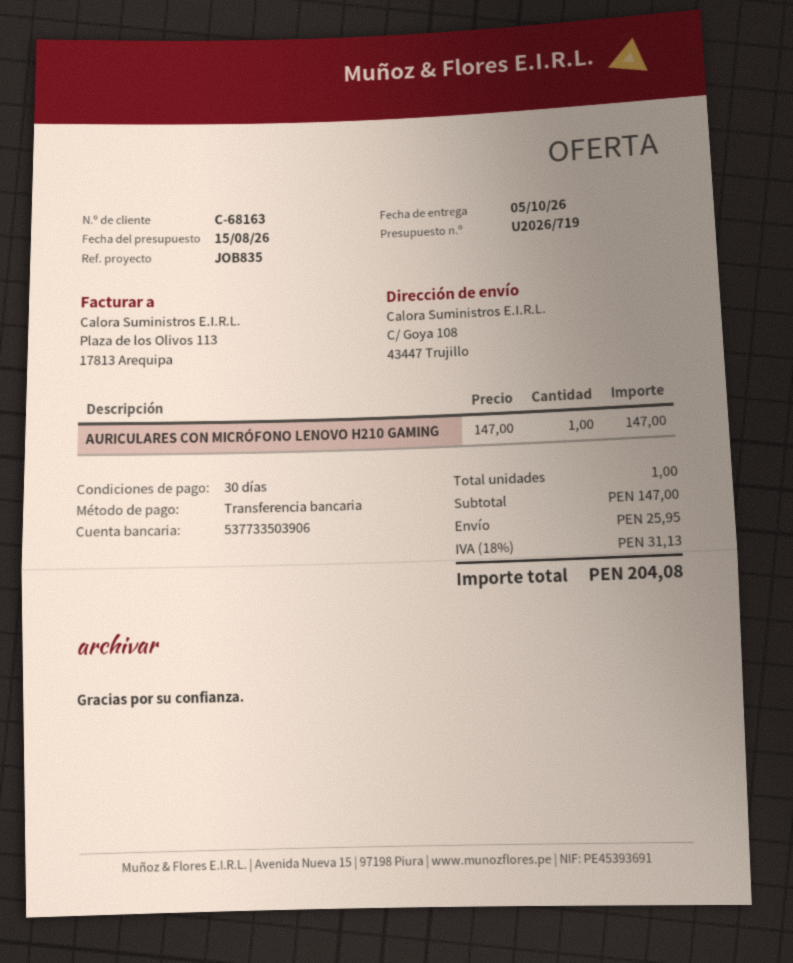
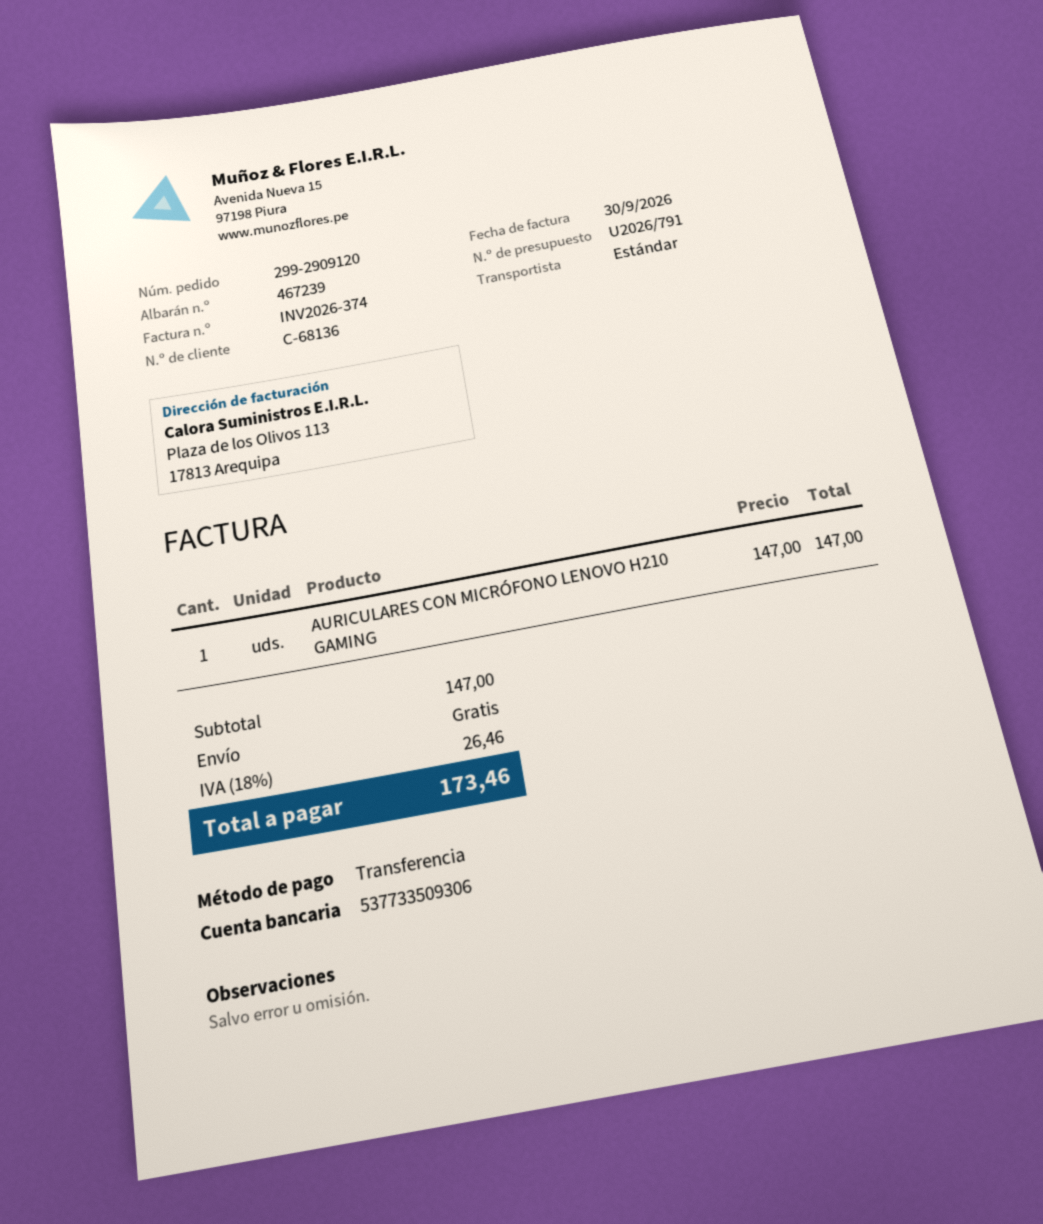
quote number: U2026/719 -> U2026/791
customer number: C-68163 -> C-68136
bank account: 537733503906 -> 537733509306
shipping: 25.95 -> 0.00
tax: 18% = 31.13 -> 18% = 26.46
total: 204.08 -> 173.46

